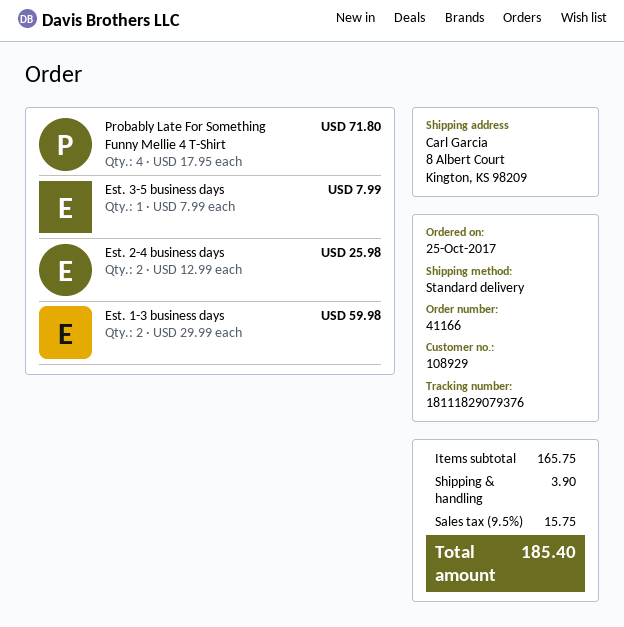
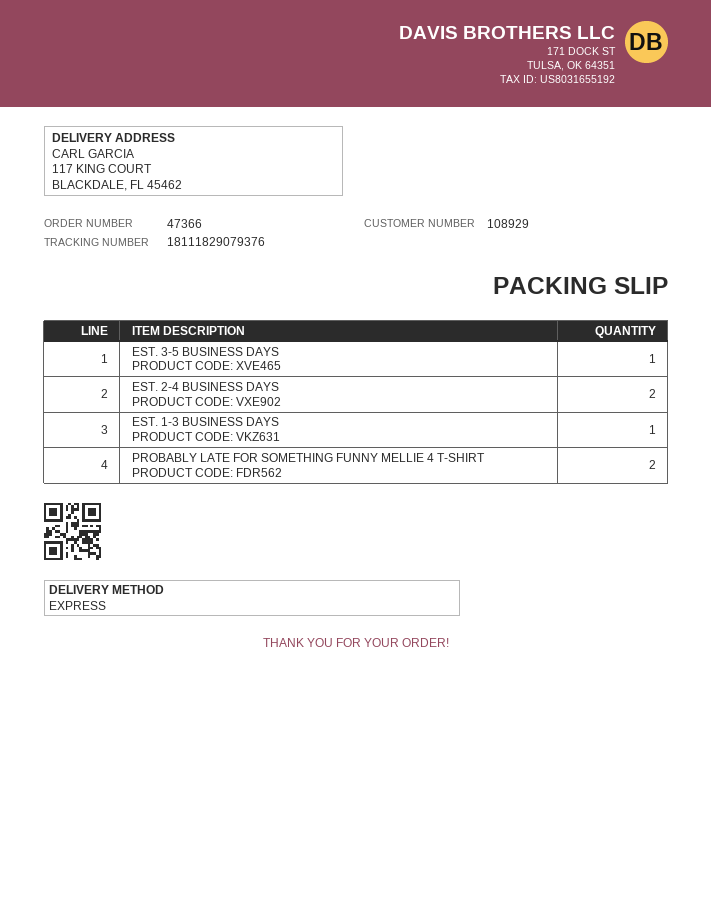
order number: 41166 -> 47366
shipping method: standard -> express
ship to: 8 Albert Court, Kington, KS 98209 -> 117 KING COURT, BLACKDALE, FL 45462
Probably Late For Something Funny Mellie 4 T-Shirt: 4 -> 2
Est. 1-3 business days: 2 -> 1

